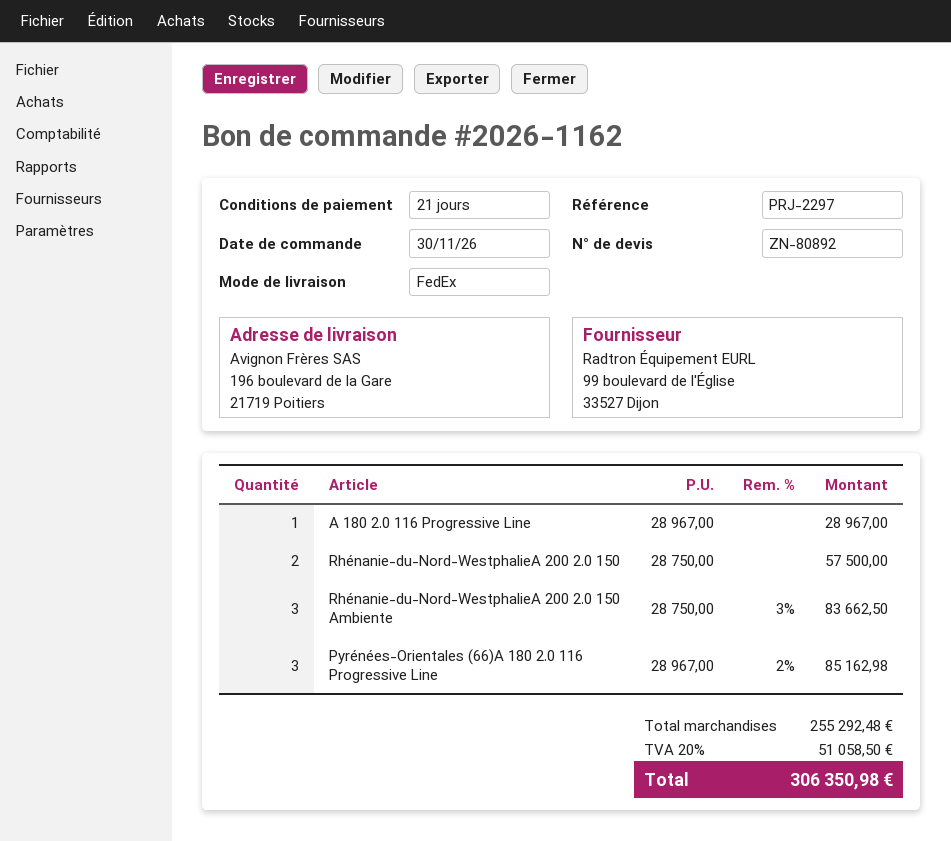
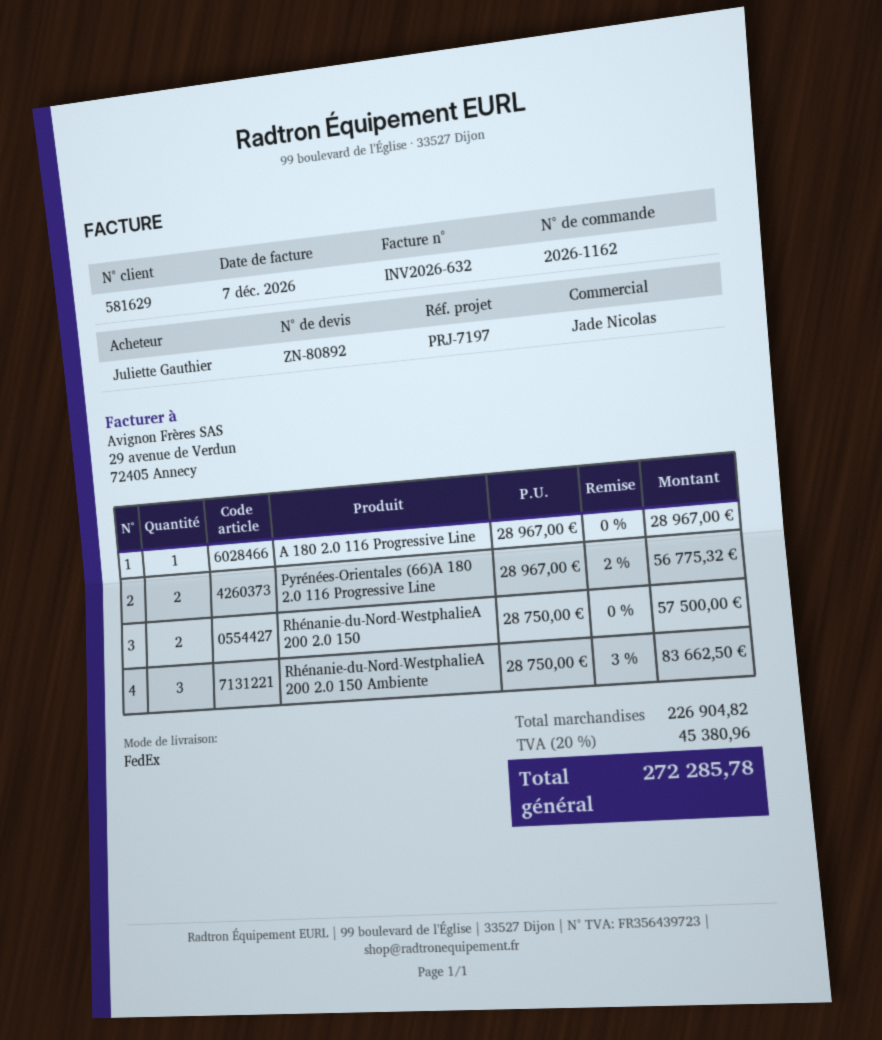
reference: PRJ-2297 -> PRJ-7197
Pyrénées-Orientales (66)A 180 2.0 116 Progressive Line: 3 x 28967.00 - 2% = 85162.98 -> 2 x 28967.00 - 2% = 56775.32
subtotal: 255292.48 -> 226904.82
tax: 20% = 51058.50 -> 20% = 45380.96
total: 306350.98 -> 272285.78

